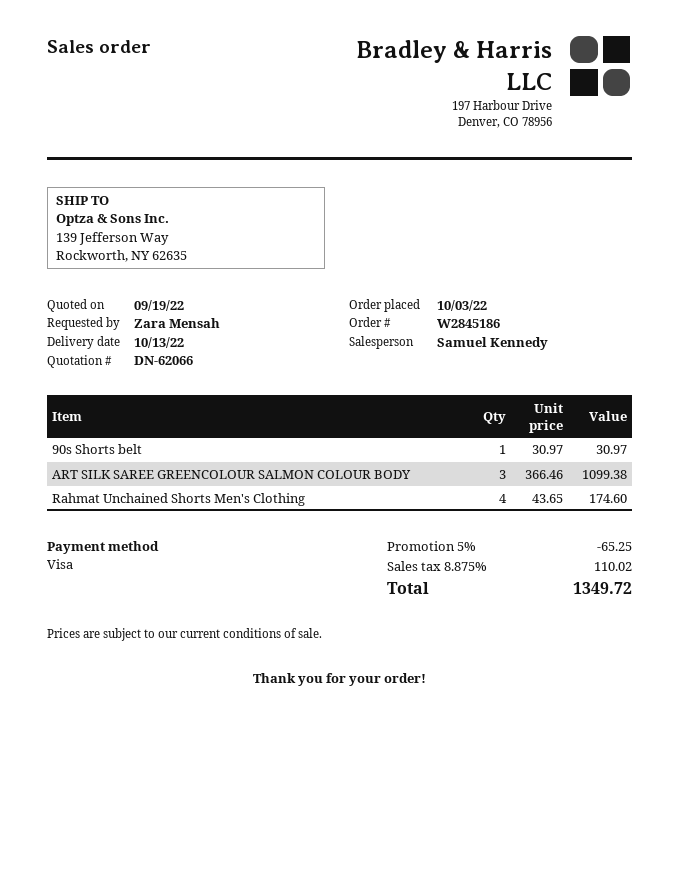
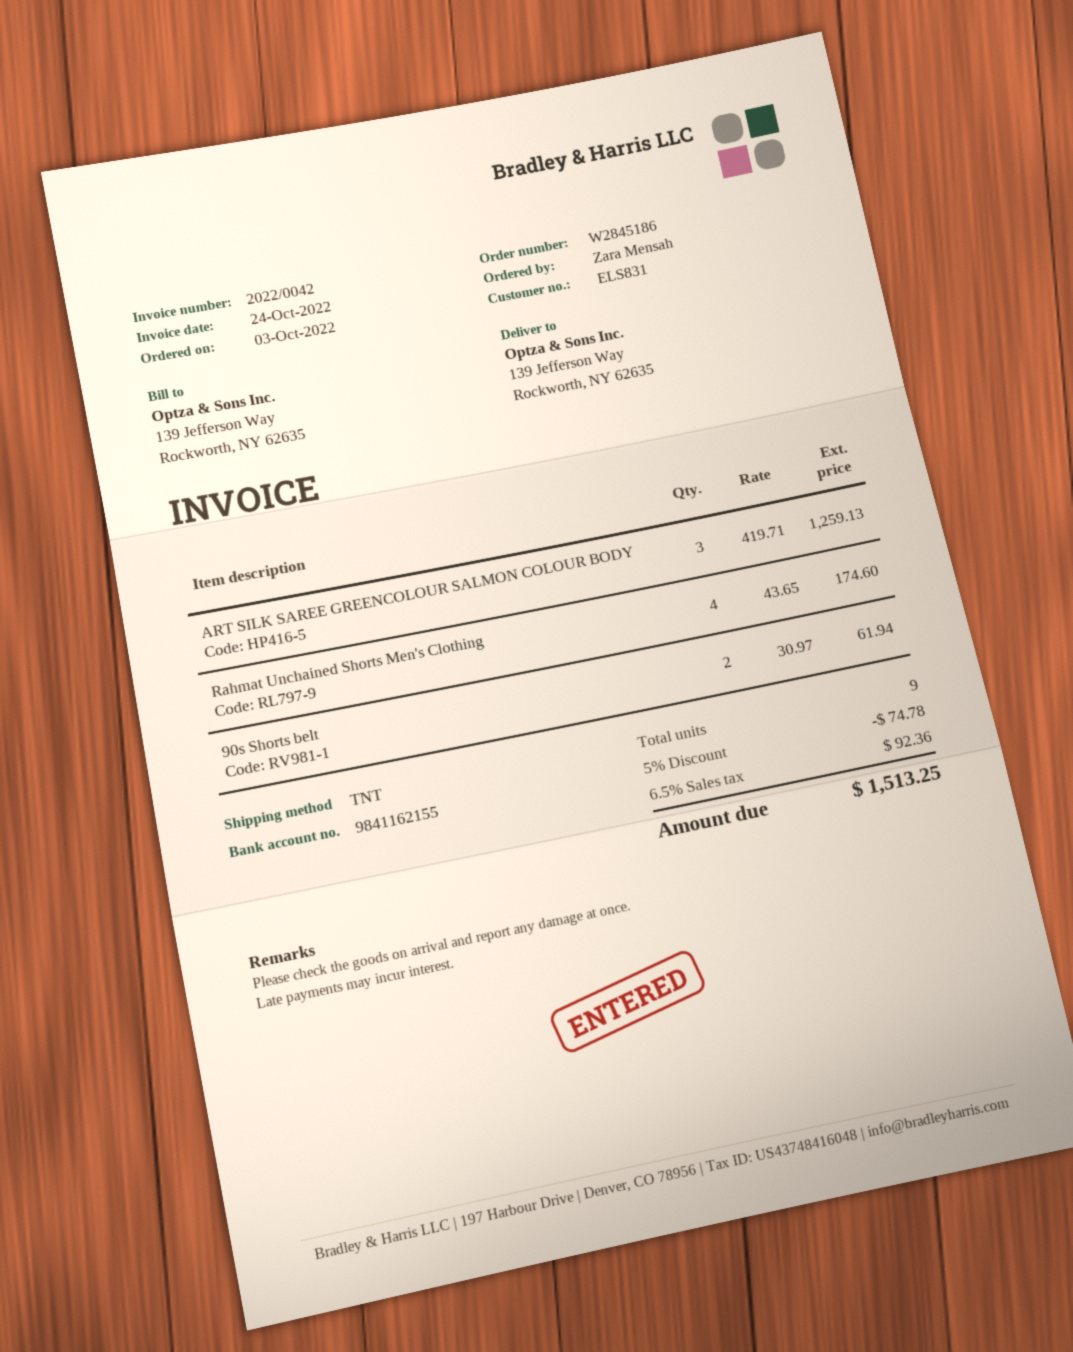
90s Shorts belt: 1 x 30.97 = 30.97 -> 2 x 30.97 = 61.94
ART SILK SAREE GREENCOLOUR SALMON COLOUR BODY: 3 x 366.46 = 1099.38 -> 3 x 419.71 = 1259.13
discount: 5% = 65.25 -> 5% = 74.78
tax: 8.875% = 110.02 -> 6.5% = 92.36
total: 1349.72 -> 1513.25

